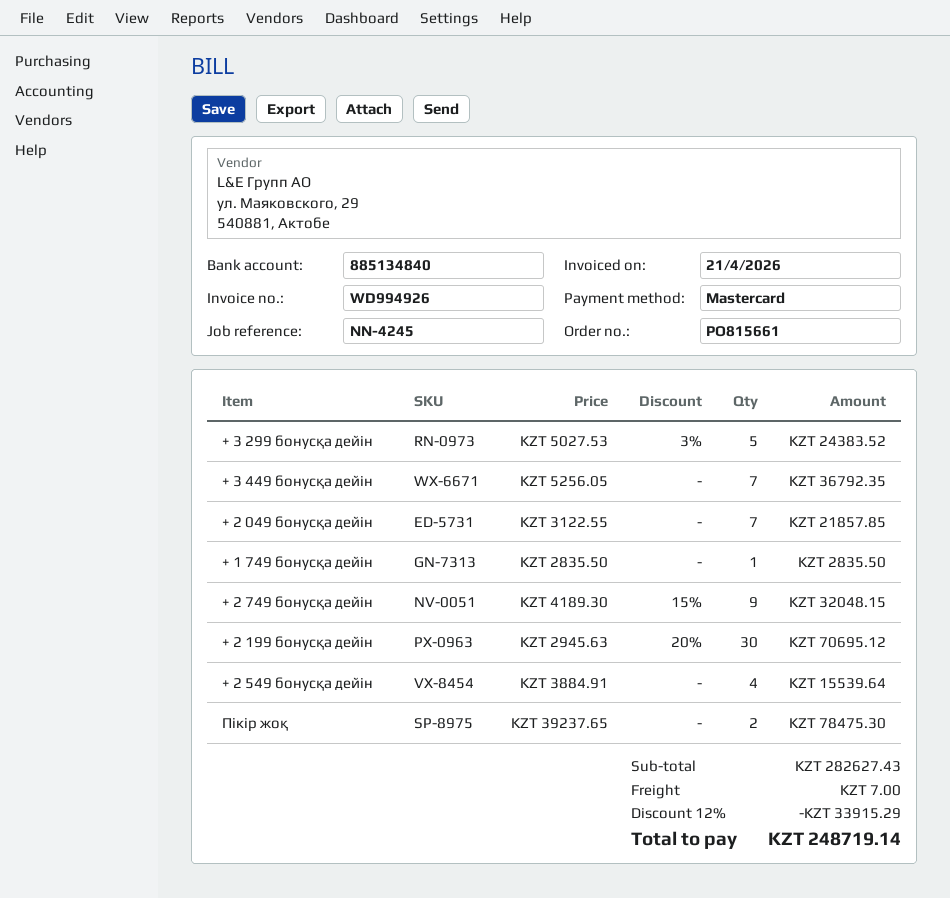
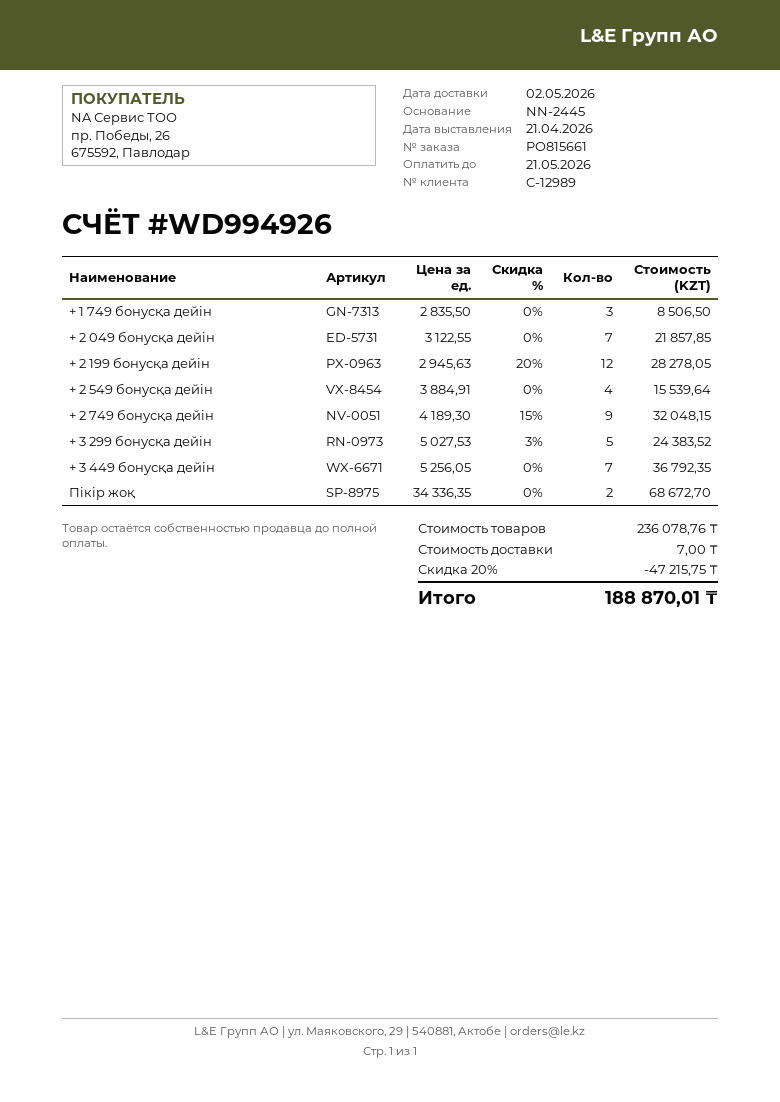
reference: NN-4245 -> NN-2445
+ 1 749 бонусқа дейін: 1 x 2835.50 = 2835.50 -> 3 x 2835.50 = 8506.50
+ 2 199 бонусқа дейін: 30 x 2945.63 - 20% = 70695.12 -> 12 x 2945.63 - 20% = 28278.05
Пікір жоқ: 2 x 39237.65 = 78475.30 -> 2 x 34336.35 = 68672.70
subtotal: 282627.43 -> 236078.76
discount: 12% = 33915.29 -> 20% = 47215.75
total: 248719.14 -> 188870.01

